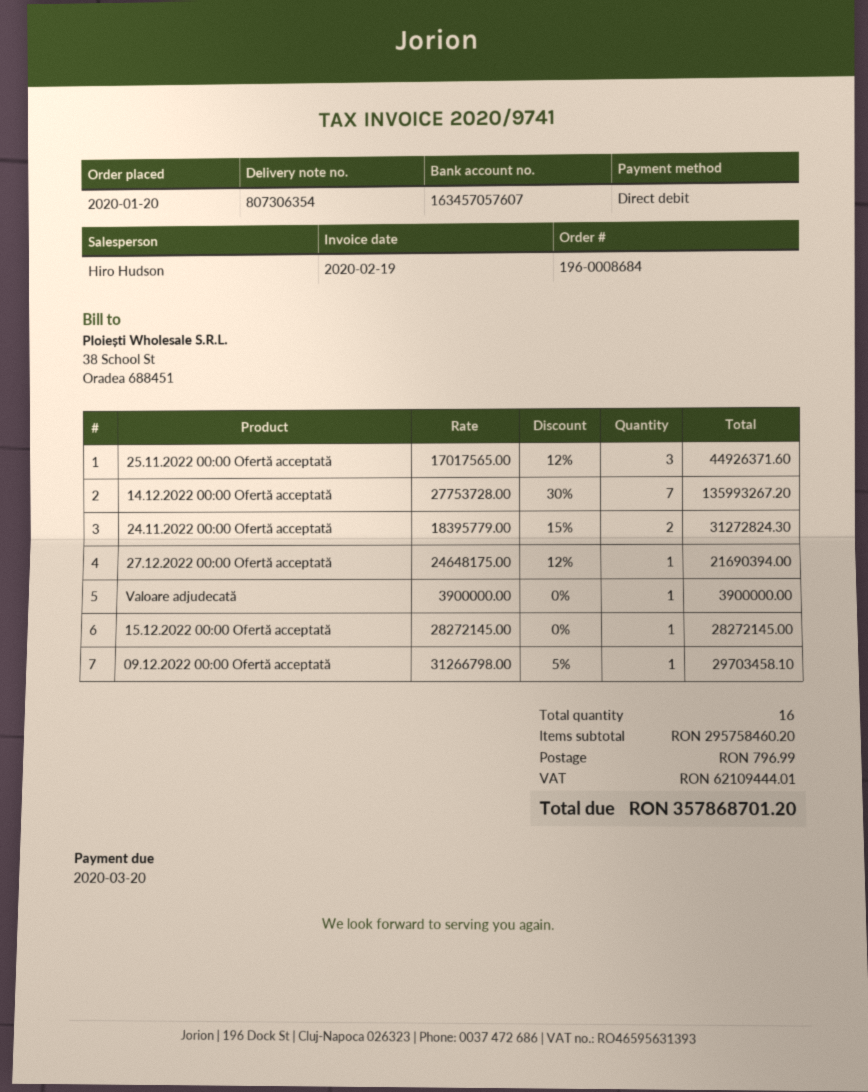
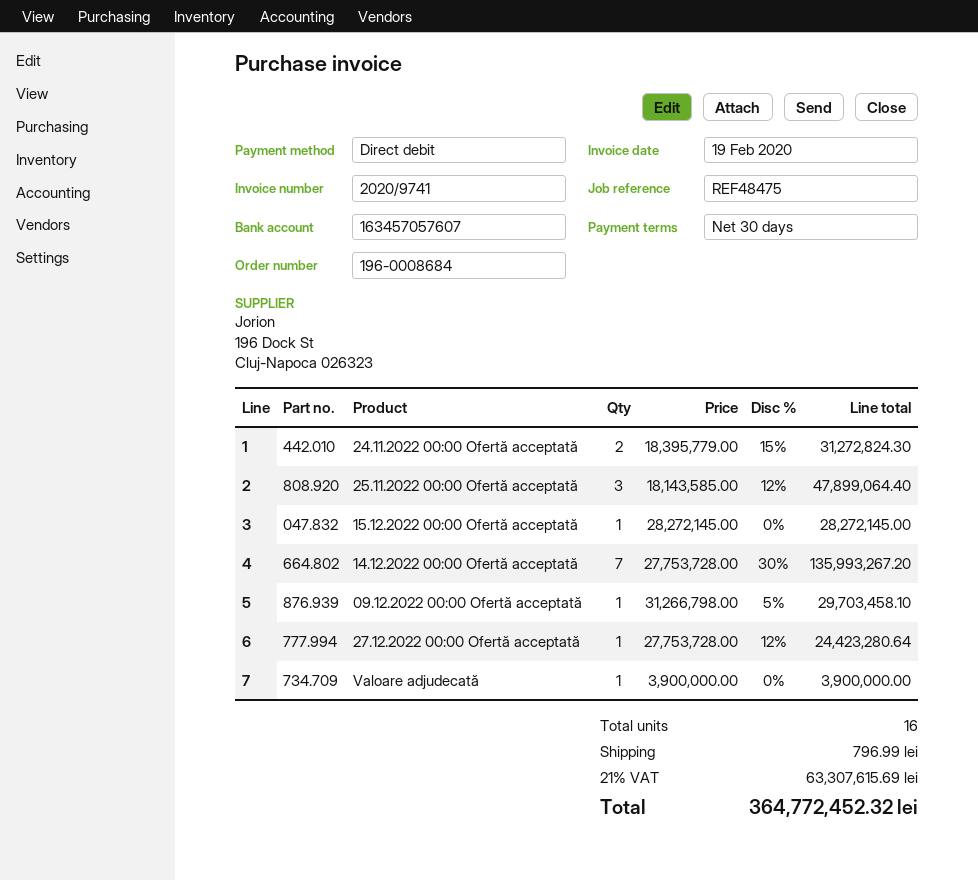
25.11.2022 00:00 Ofertă acceptată: 3 x 17017565.00 - 12% = 44926371.60 -> 3 x 18143585.00 - 12% = 47899064.40
27.12.2022 00:00 Ofertă acceptată: 1 x 24648175.00 - 12% = 21690394.00 -> 1 x 27753728.00 - 12% = 24423280.64
tax: 62109444.01 -> 63307615.69
total: 357868701.20 -> 364772452.32

